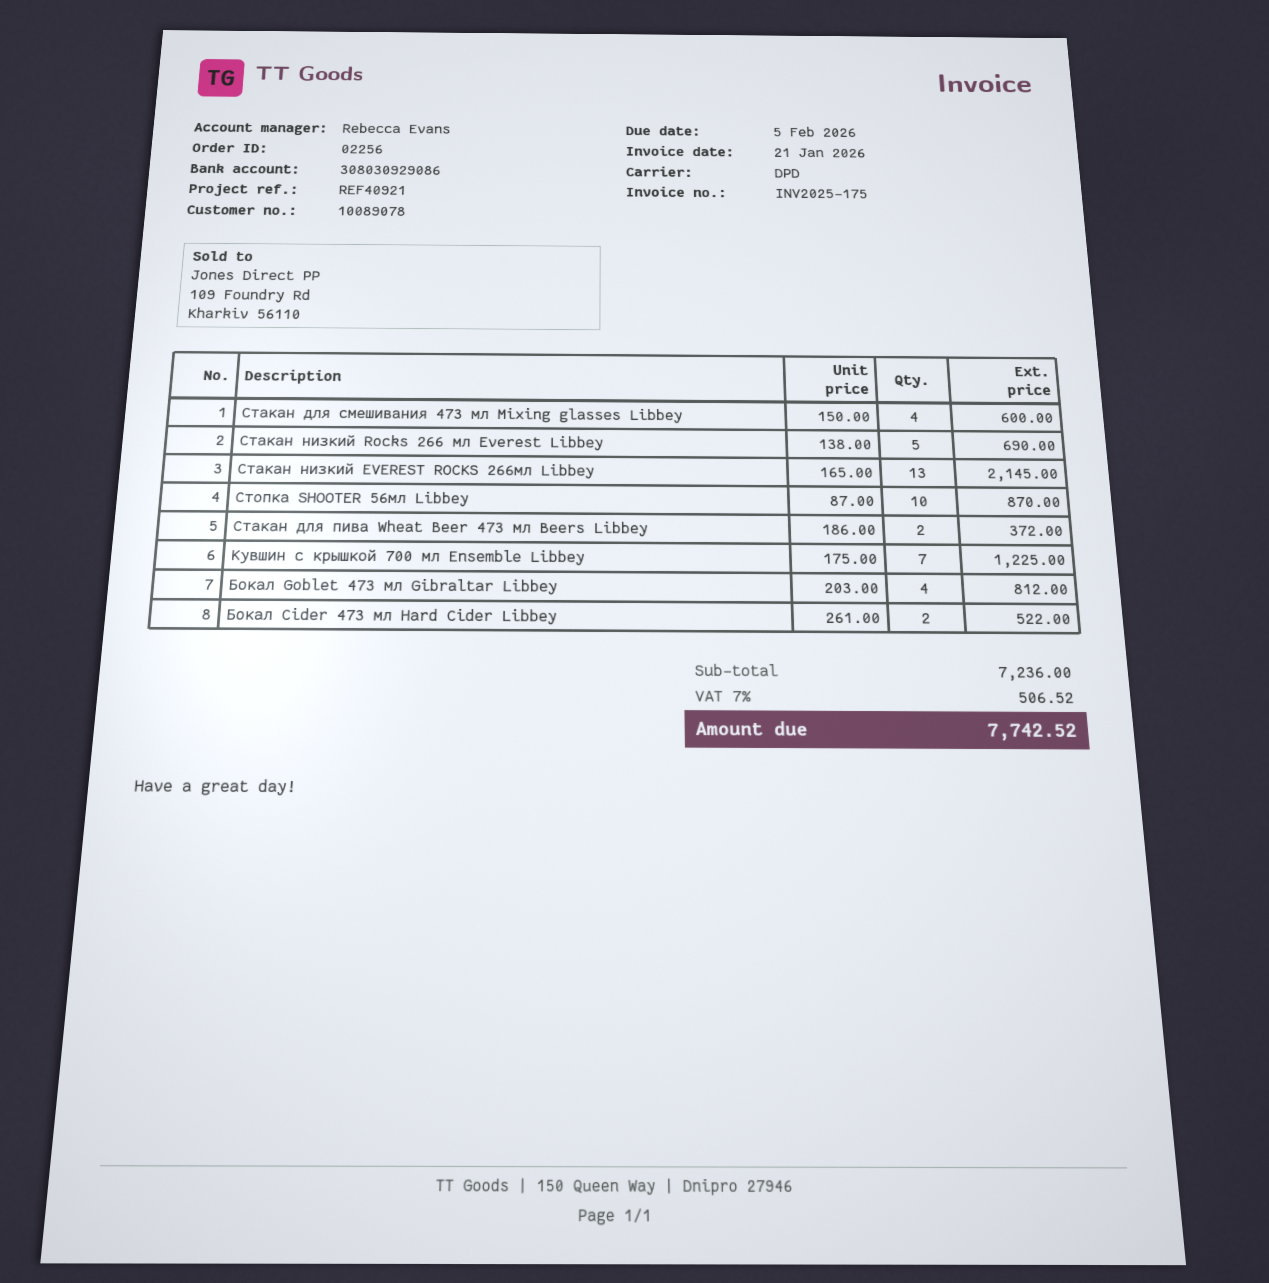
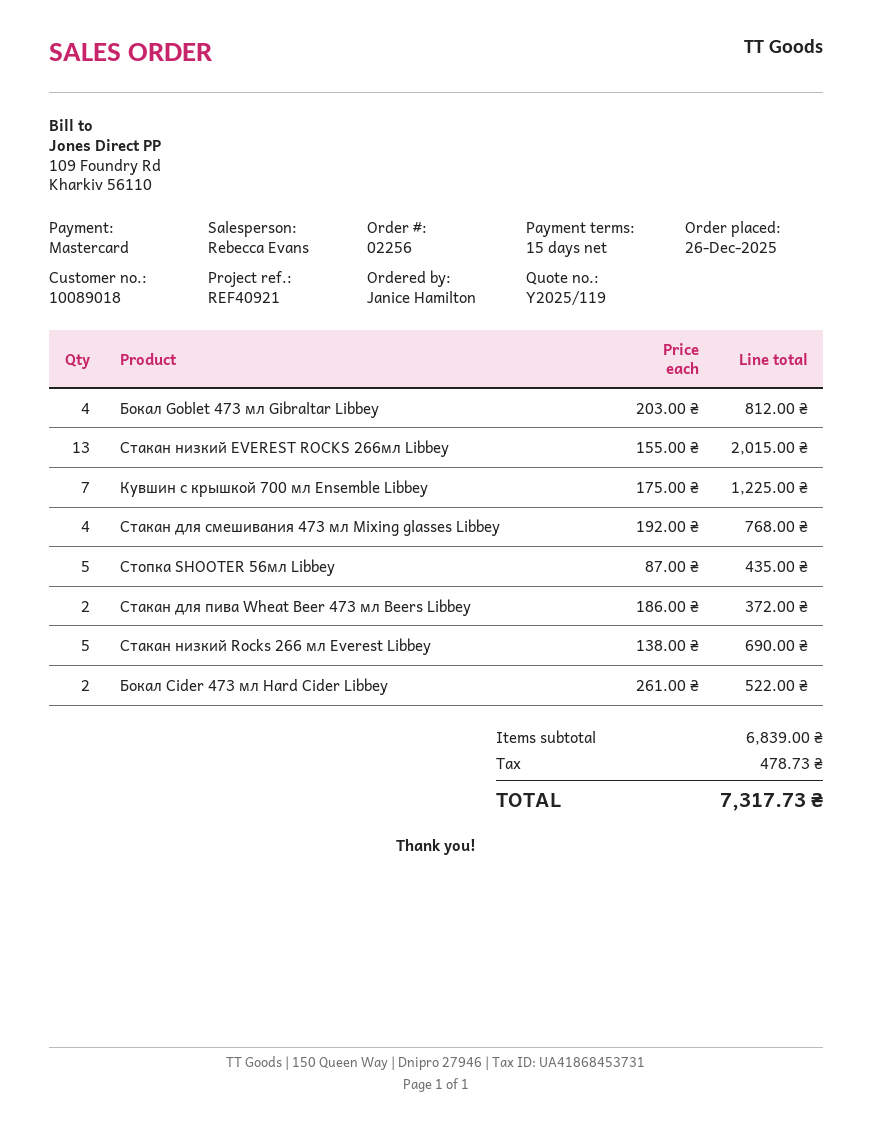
customer number: 10089078 -> 10089018
Стакан для смешивания 473 мл Mixing glasses Libbey: 4 x 150.00 = 600.00 -> 4 x 192.00 = 768.00
Стакан низкий EVEREST ROCKS 266мл Libbey: 13 x 165.00 = 2145.00 -> 13 x 155.00 = 2015.00
Стопка SHOOTER 56мл Libbey: 10 x 87.00 = 870.00 -> 5 x 87.00 = 435.00
subtotal: 7236.00 -> 6839.00
tax: 506.52 -> 478.73
total: 7742.52 -> 7317.73

